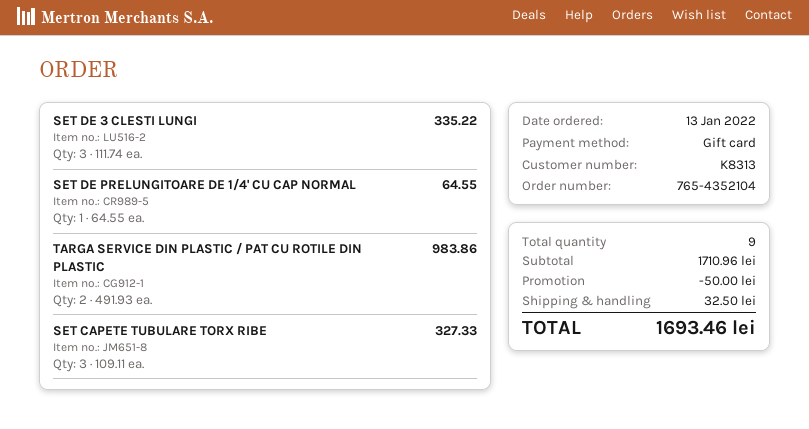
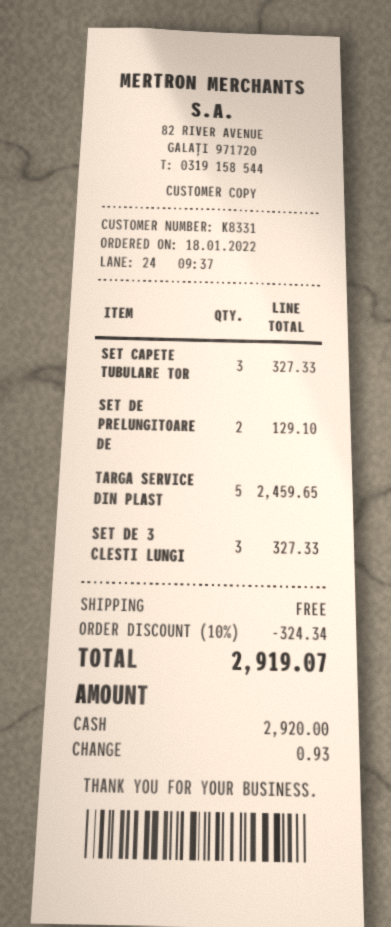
order date: 2022-01-13 -> 2022-01-18
customer number: K8313 -> K8331
payment method: gift card -> cash
SET DE 3 CLESTI LUNGI: 3 for 335.22 -> 3 for 327.33
SET DE PRELUNGITOARE DE 1/4' CU CAP NORMAL: 1 for 64.55 -> 2 for 129.10
TARGA SERVICE DIN PLASTIC / PAT CU ROTILE DIN PLASTIC: 2 for 983.86 -> 5 for 2459.65
discount: 50.00 -> 324.34
shipping: 32.50 -> 0.00
total: 1693.46 -> 2919.07

